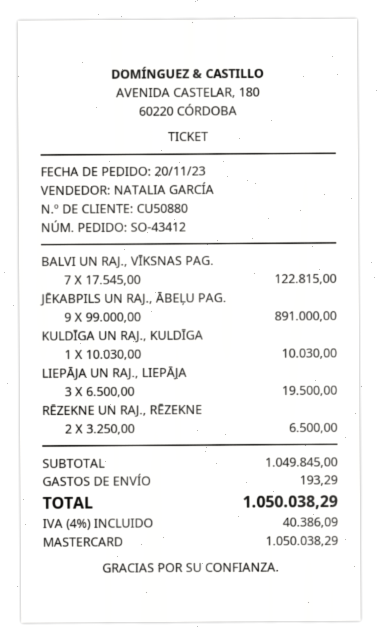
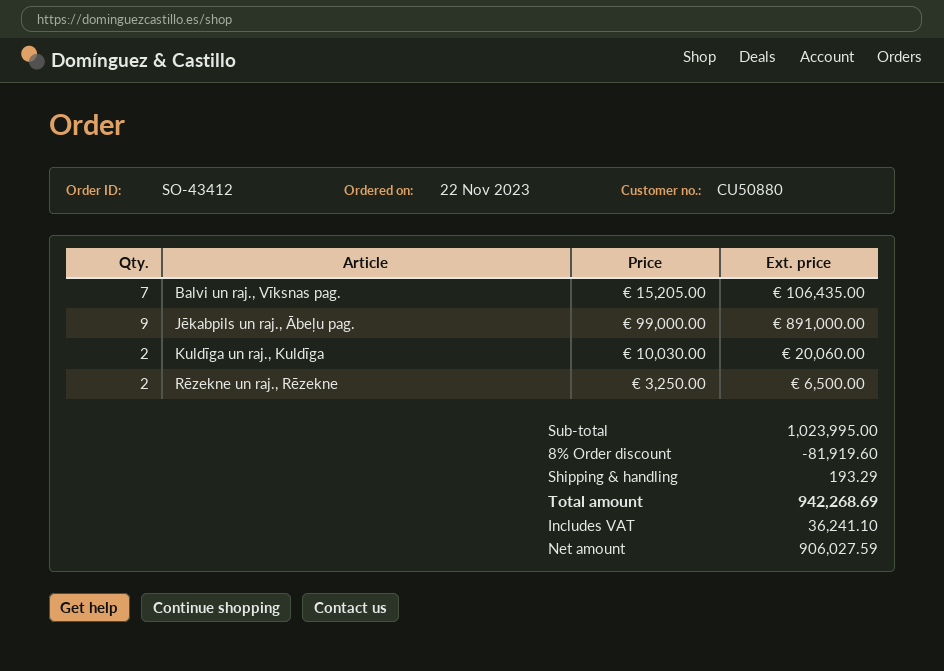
order date: 2023-11-20 -> 2023-11-22
BALVI UN RAJ., VĪKSNAS PAG.: 7 x 17545.00 = 122815.00 -> 7 x 15205.00 = 106435.00
KULDĪGA UN RAJ., KULDĪGA: 1 x 10030.00 = 10030.00 -> 2 x 10030.00 = 20060.00
LIEPĀJA UN RAJ., LIEPĀJA: 3 x 6500.00 = 19500.00 -> none
subtotal: 1049845.00 -> 1023995.00
discount: none -> 8% = 81919.60
tax: 40386.09 -> 36241.10
total: 1050038.29 -> 942268.69

